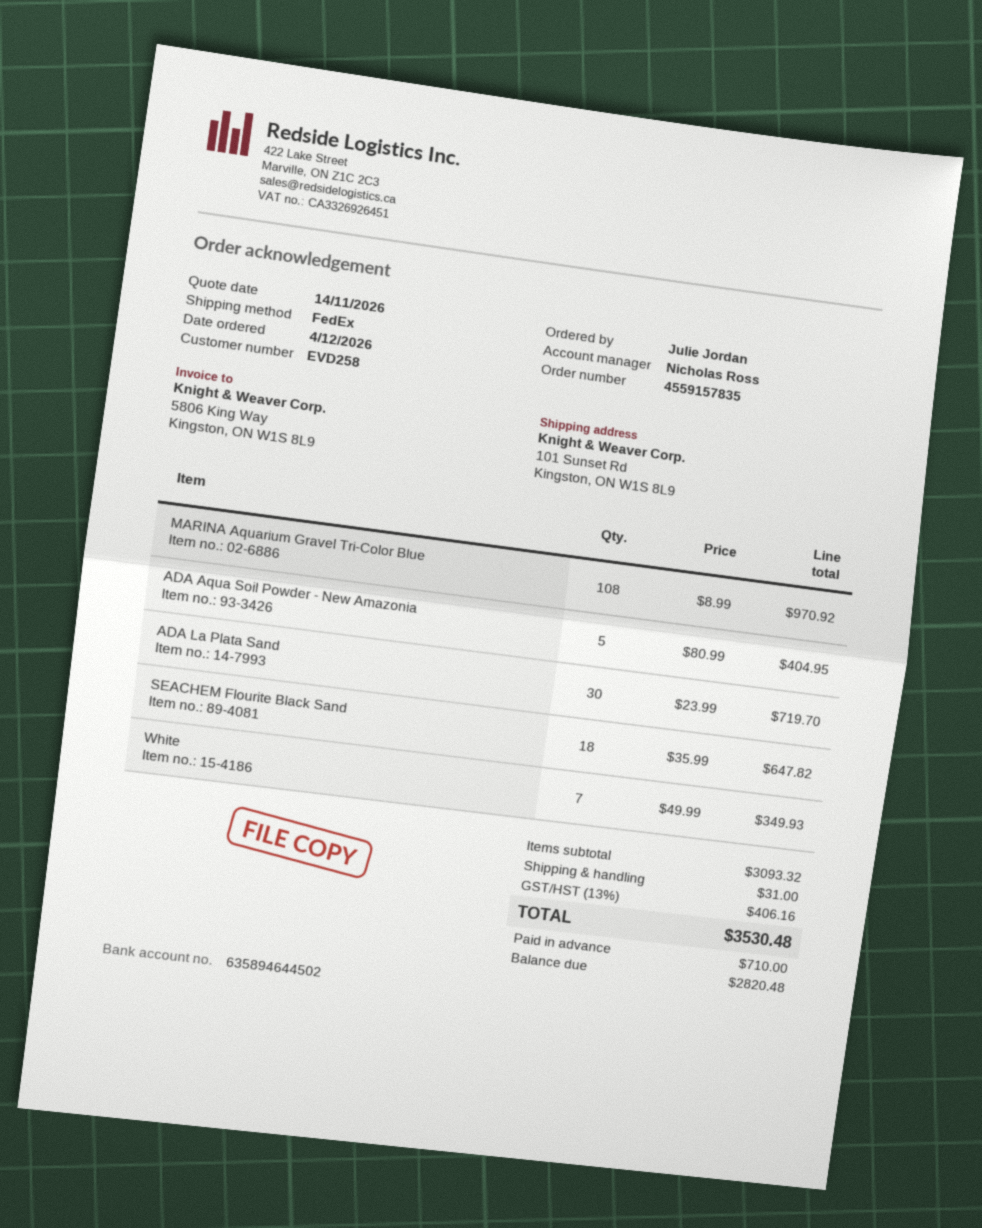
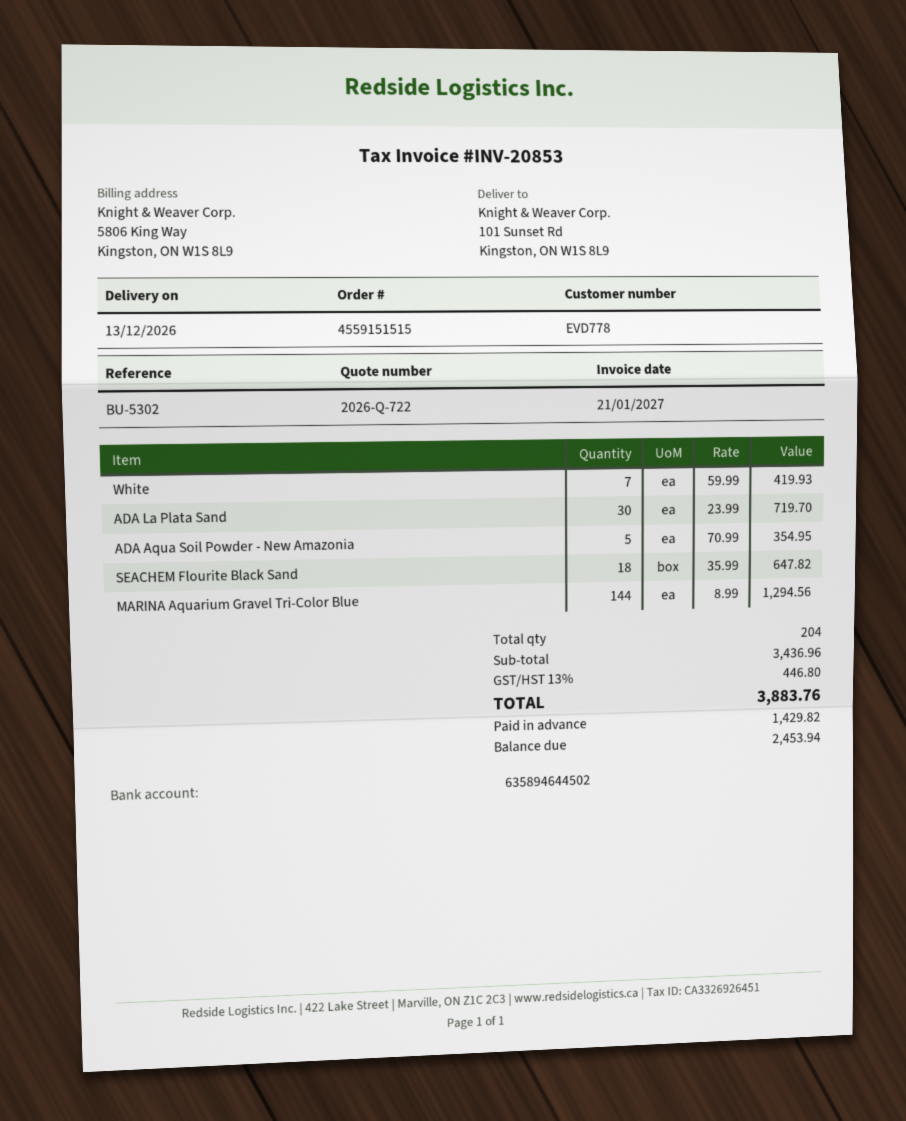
order number: 4559157835 -> 4559151515
customer number: EVD258 -> EVD778
MARINA Aquarium Gravel Tri-Color Blue: 108 x 8.99 = 970.92 -> 144 x 8.99 = 1294.56
ADA Aqua Soil Powder - New Amazonia: 5 x 80.99 = 404.95 -> 5 x 70.99 = 354.95
White: 7 x 49.99 = 349.93 -> 7 x 59.99 = 419.93
subtotal: 3093.32 -> 3436.96
shipping: 31.00 -> none
tax: 13% = 406.16 -> 13% = 446.80
total: 3530.48 -> 3883.76
deposit: 710.00 -> 1429.82
balance: 2820.48 -> 2453.94

